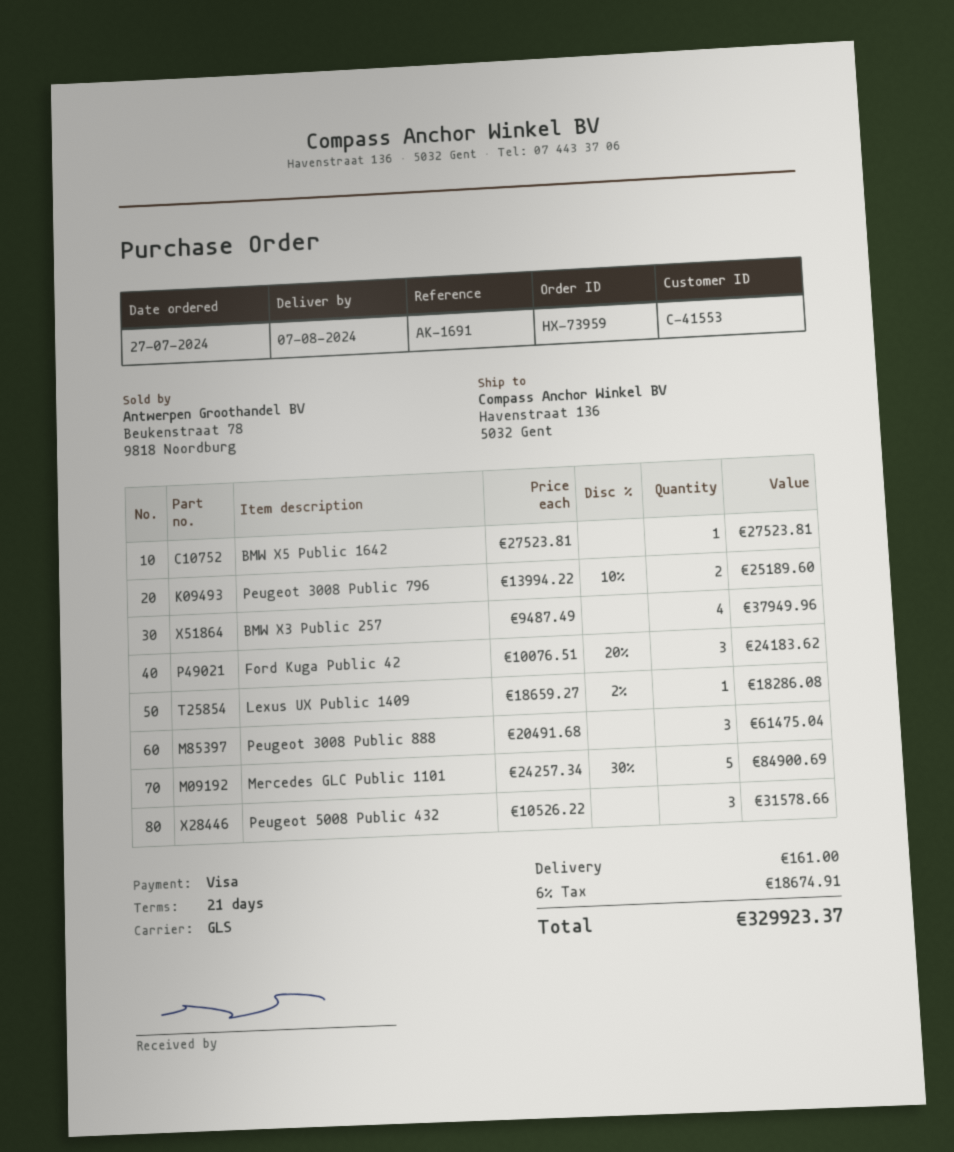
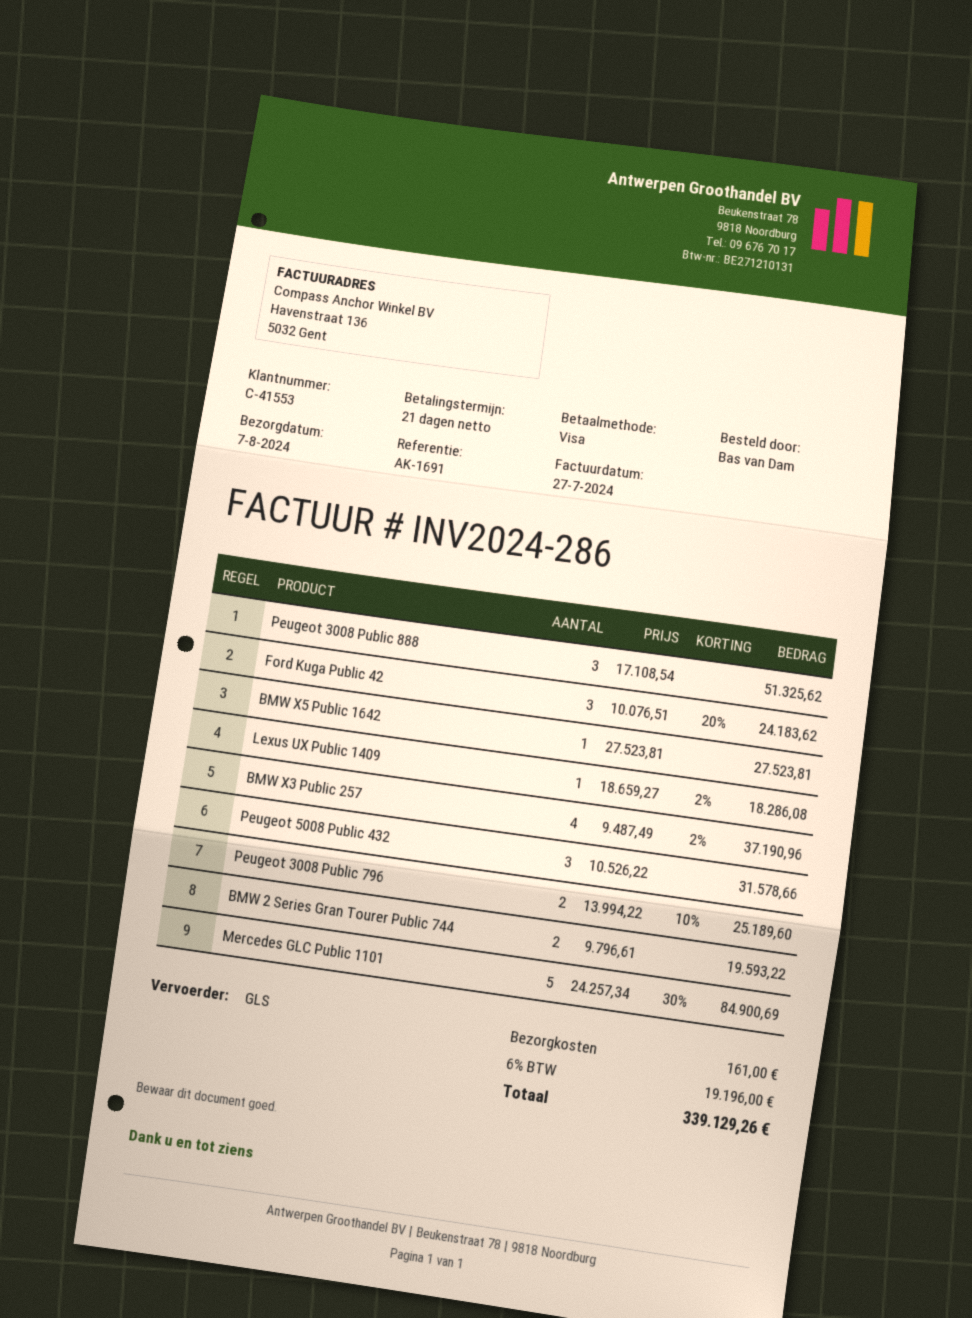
BMW X3 Public 257: 4 x 9487.49 = 37949.96 -> 4 x 9487.49 - 2% = 37190.96
Peugeot 3008 Public 888: 3 x 20491.68 = 61475.04 -> 3 x 17108.54 = 51325.62
BMW 2 Series Gran Tourer Public 744: none -> 2 x 9796.61 = 19593.22
tax: 6% = 18674.91 -> 6% = 19196.00
total: 329923.37 -> 339129.26

